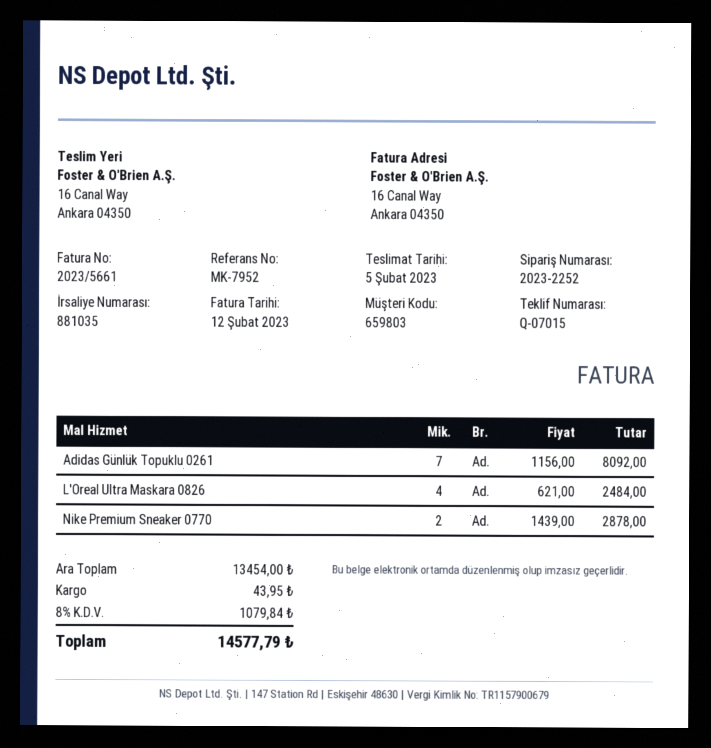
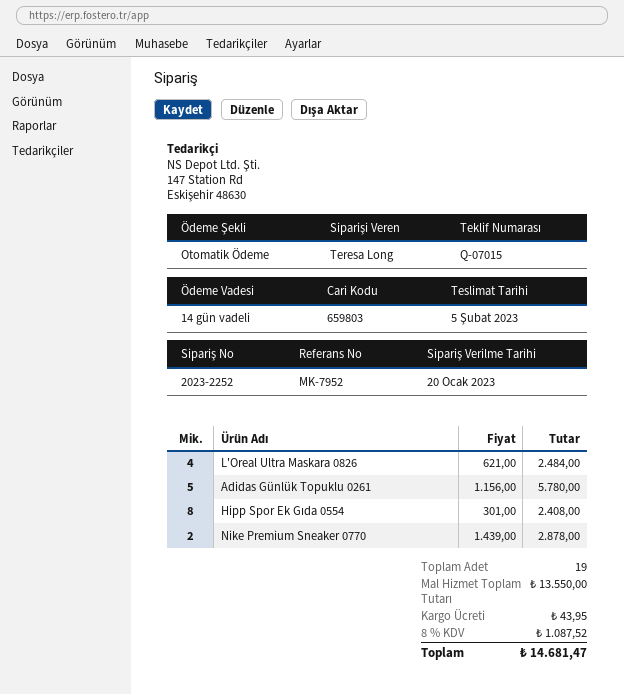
Adidas Günlük Topuklu 0261: 7 x 1156.00 = 8092.00 -> 5 x 1156.00 = 5780.00
Hipp Spor Ek Gıda 0554: none -> 8 x 301.00 = 2408.00
subtotal: 13454.00 -> 13550.00
tax: 8% = 1079.84 -> 8% = 1087.52
total: 14577.79 -> 14681.47

